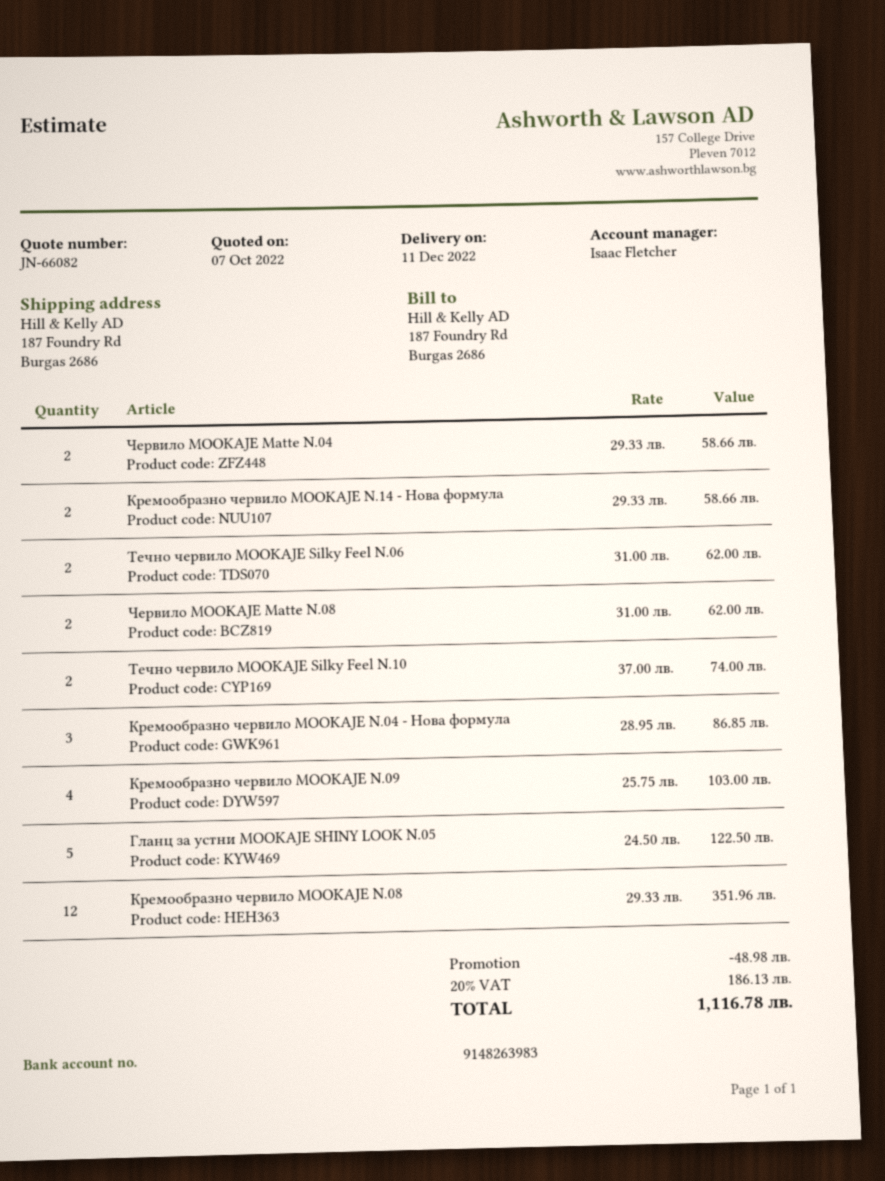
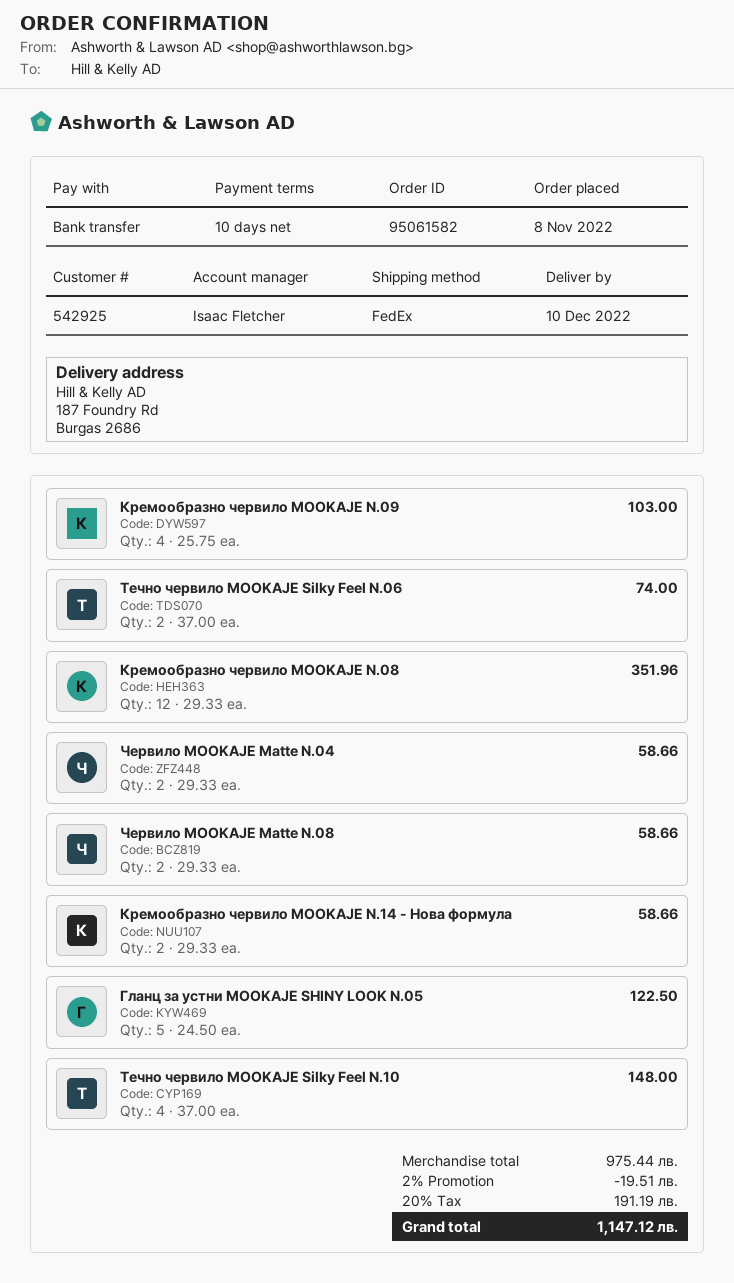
delivery date: 2022-12-11 -> 2022-12-10
Течно червило MOOKAJE Silky Feel N.06: 2 x 31.00 = 62.00 -> 2 x 37.00 = 74.00
Червило MOOKAJE Matte N.08: 2 x 31.00 = 62.00 -> 2 x 29.33 = 58.66
Течно червило MOOKAJE Silky Feel N.10: 2 x 37.00 = 74.00 -> 4 x 37.00 = 148.00
Кремообразно червило MOOKAJE N.04 - Нова формула: 3 x 28.95 = 86.85 -> none
discount: 48.98 -> 19.51
tax: 20% = 186.13 -> 20% = 191.19
total: 1116.78 -> 1147.12

